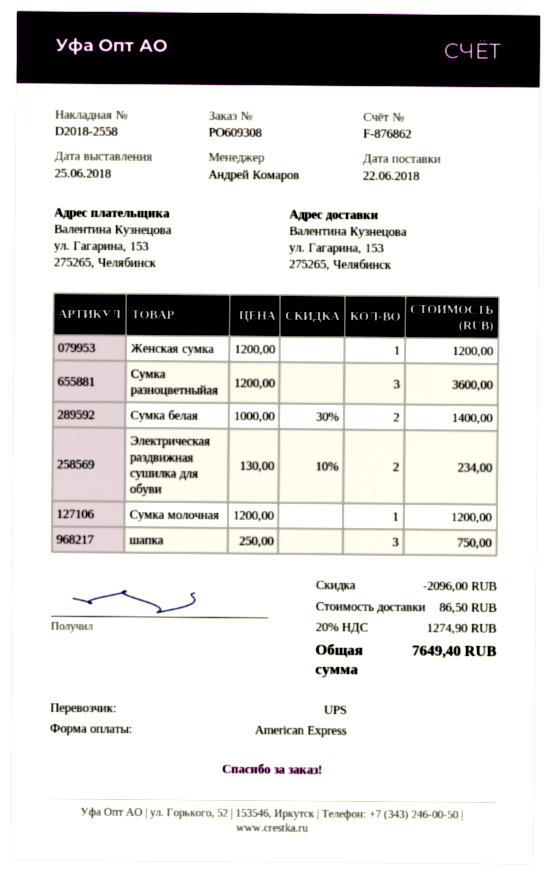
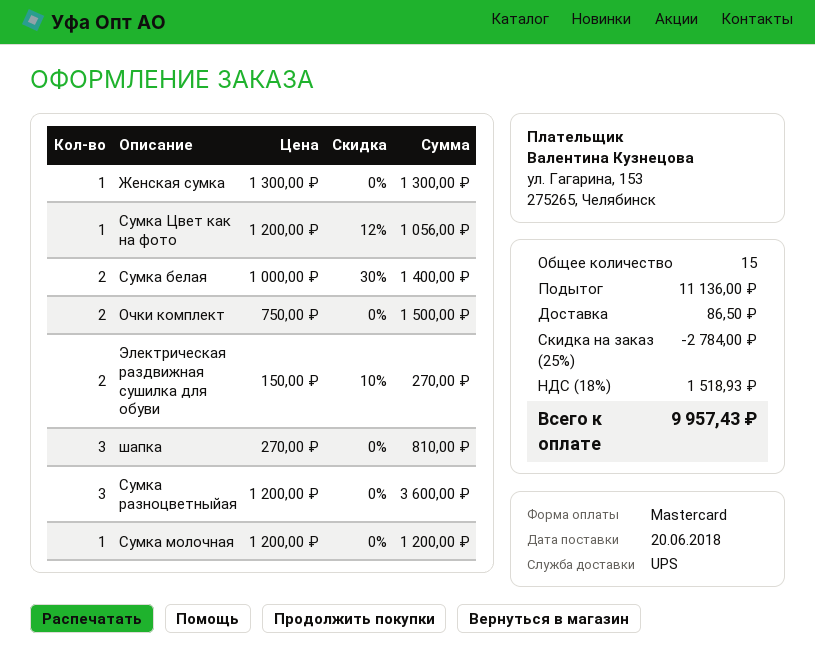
delivery date: 2018-06-22 -> 2018-06-20
payment method: American Express -> Mastercard
Женская сумка: 1 x 1200.00 = 1200.00 -> 1 x 1300.00 = 1300.00
Электрическая раздвижная сушилка для обуви: 2 x 130.00 - 10% = 234.00 -> 2 x 150.00 - 10% = 270.00
шапка: 3 x 250.00 = 750.00 -> 3 x 270.00 = 810.00
Сумка Цвет как на фото: none -> 1 x 1200.00 - 12% = 1056.00
Очки комплект: none -> 2 x 750.00 = 1500.00
discount: 2096.00 -> 2784.00
tax: 20% = 1274.90 -> 18% = 1518.93
total: 7649.40 -> 9957.43

